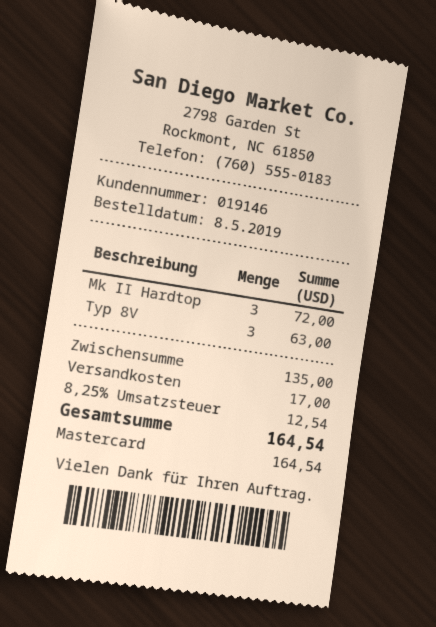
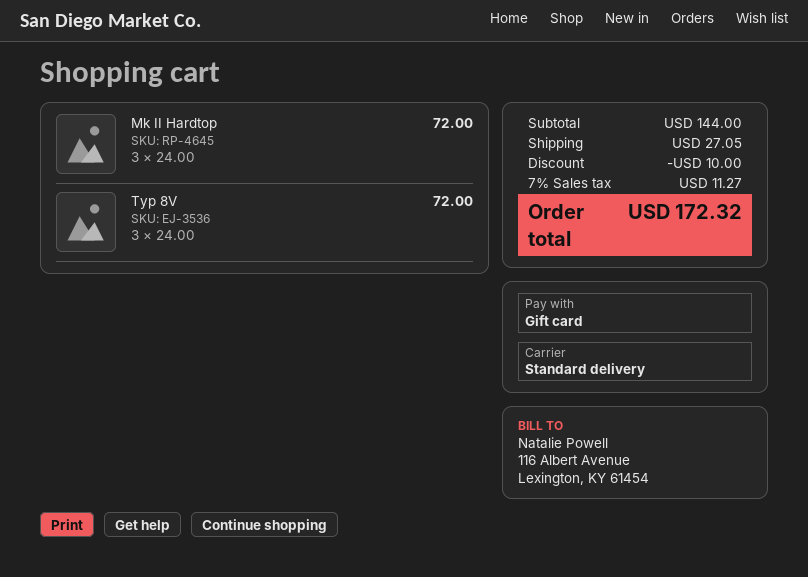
payment method: Mastercard -> gift card
Typ 8V: 3 for 63.00 -> 3 for 72.00
subtotal: 135.00 -> 144.00
discount: none -> 10.00
shipping: 17.00 -> 27.05
tax: 8.25% = 12.54 -> 7% = 11.27
total: 164.54 -> 172.32

